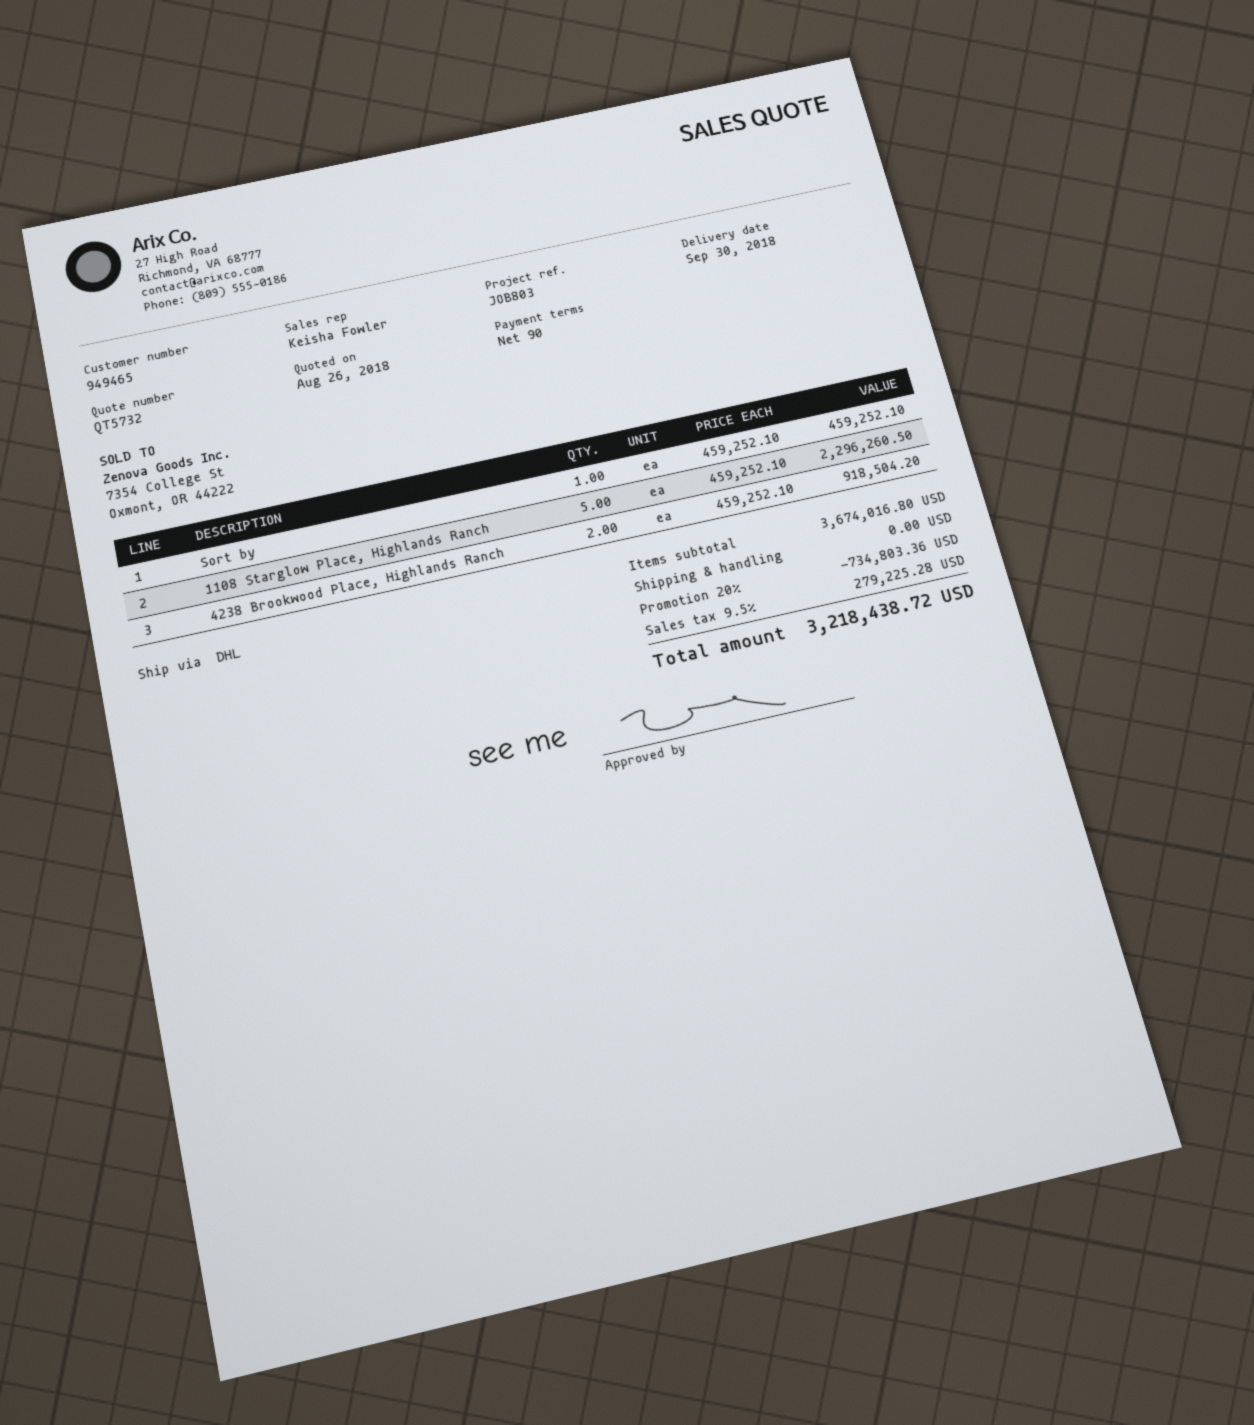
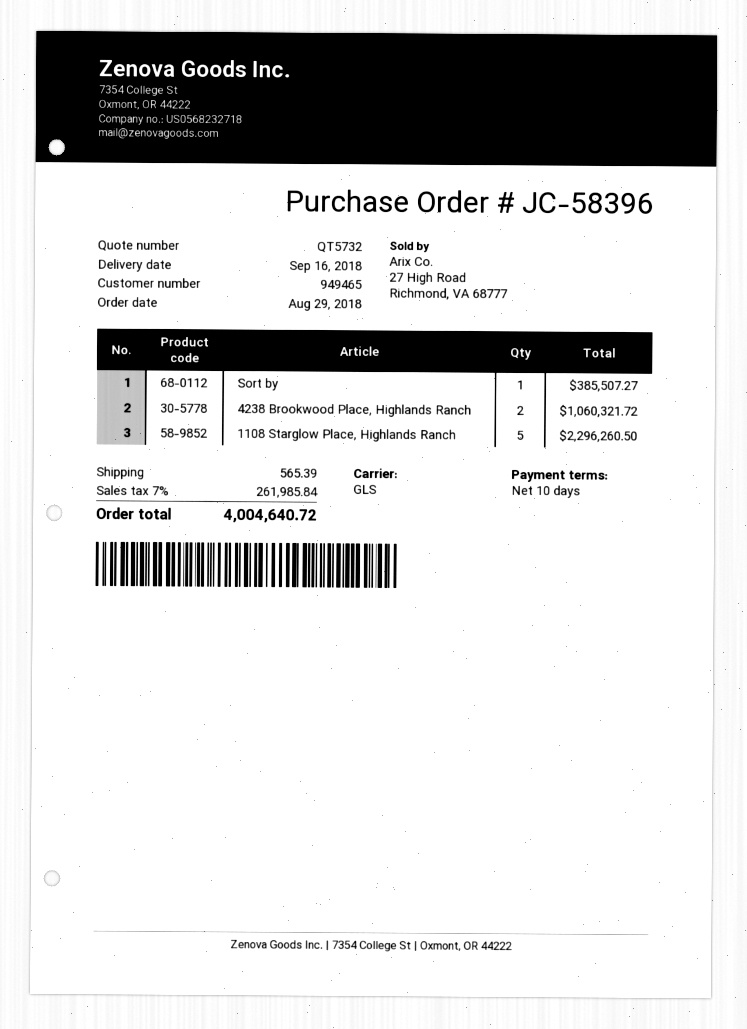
delivery date: 2018-09-30 -> 2018-09-16
payment terms: 90 days -> 10 days
shipping method: DHL -> GLS
Sort by: 1 for 459252.10 -> 1 for 385507.27
4238 Brookwood Place, Highlands Ranch: 2 for 918504.20 -> 2 for 1060321.72
discount: 20% = 734803.36 -> none
shipping: 0.00 -> 565.39
tax: 9.5% = 279225.28 -> 7% = 261985.84
total: 3218438.72 -> 4004640.72

